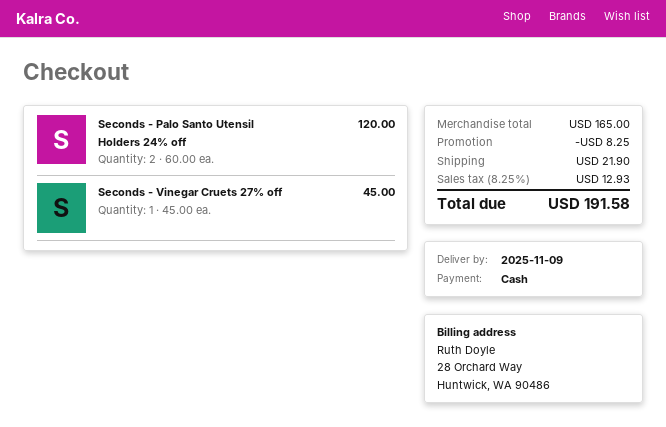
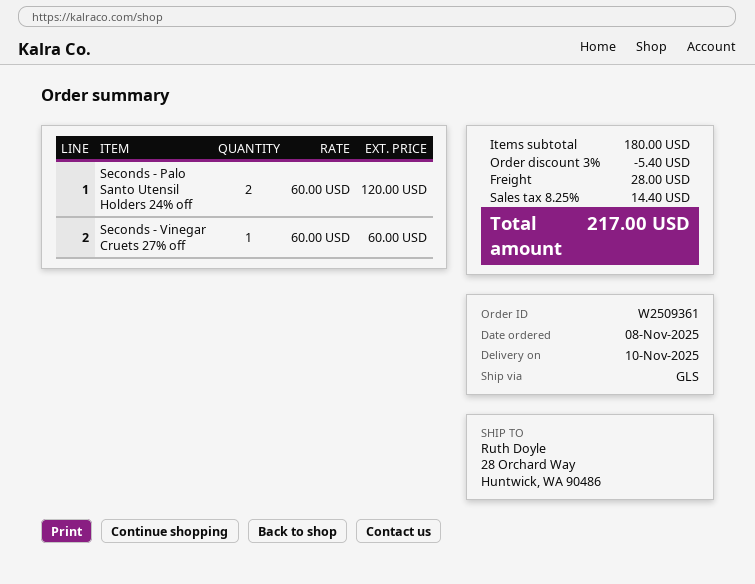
delivery date: 2025-11-09 -> 2025-11-10
Seconds - Vinegar Cruets 27% off: 1 x 45.00 = 45.00 -> 1 x 60.00 = 60.00
subtotal: 165.00 -> 180.00
discount: 8.25 -> 5.40
shipping: 21.90 -> 28.00
tax: 8.25% = 12.93 -> 8.25% = 14.40
total: 191.58 -> 217.00

